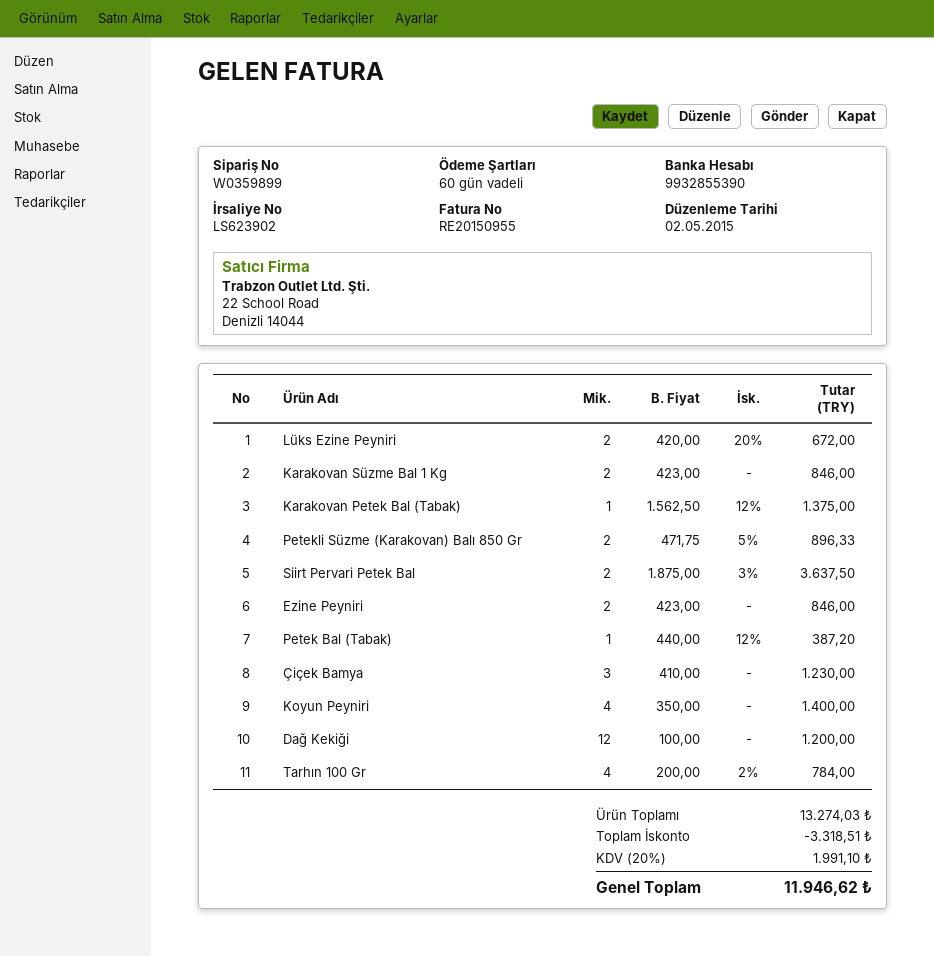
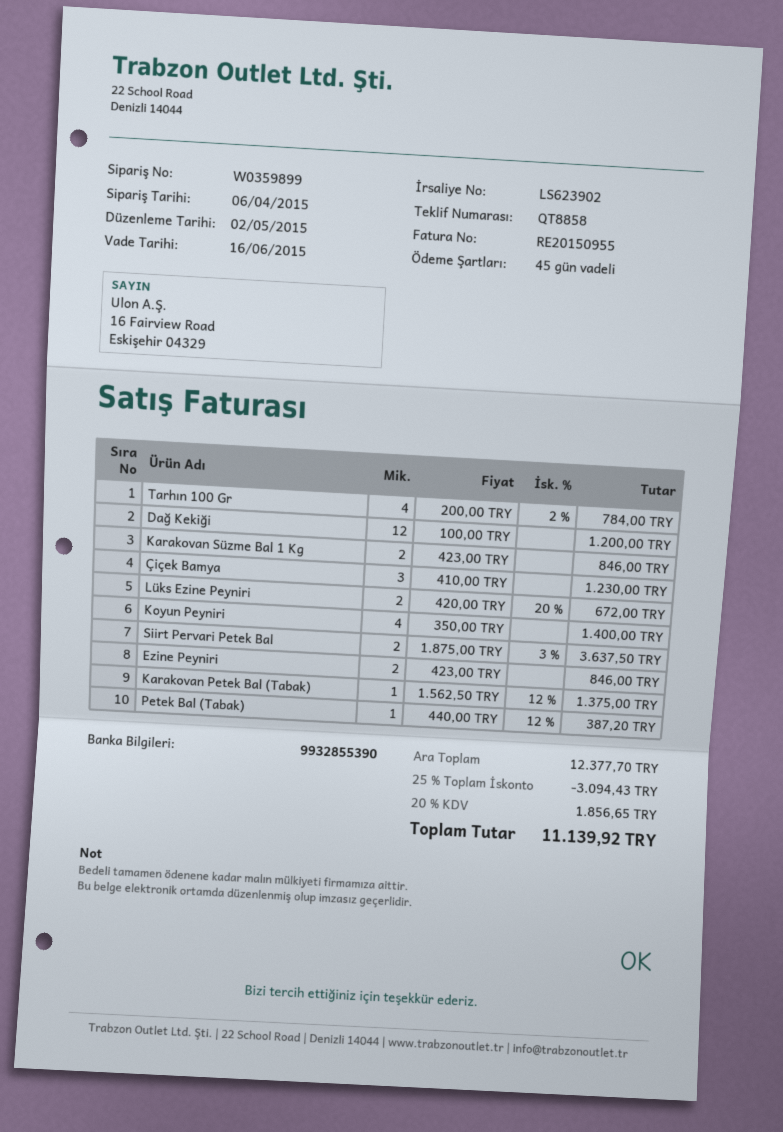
payment terms: 60 days -> 45 days
Petekli Süzme (Karakovan) Balı 850 Gr: 2 x 471.75 - 5% = 896.33 -> none
subtotal: 13274.03 -> 12377.70
discount: 3318.51 -> 3094.43
tax: 20% = 1991.10 -> 20% = 1856.65
total: 11946.62 -> 11139.92

